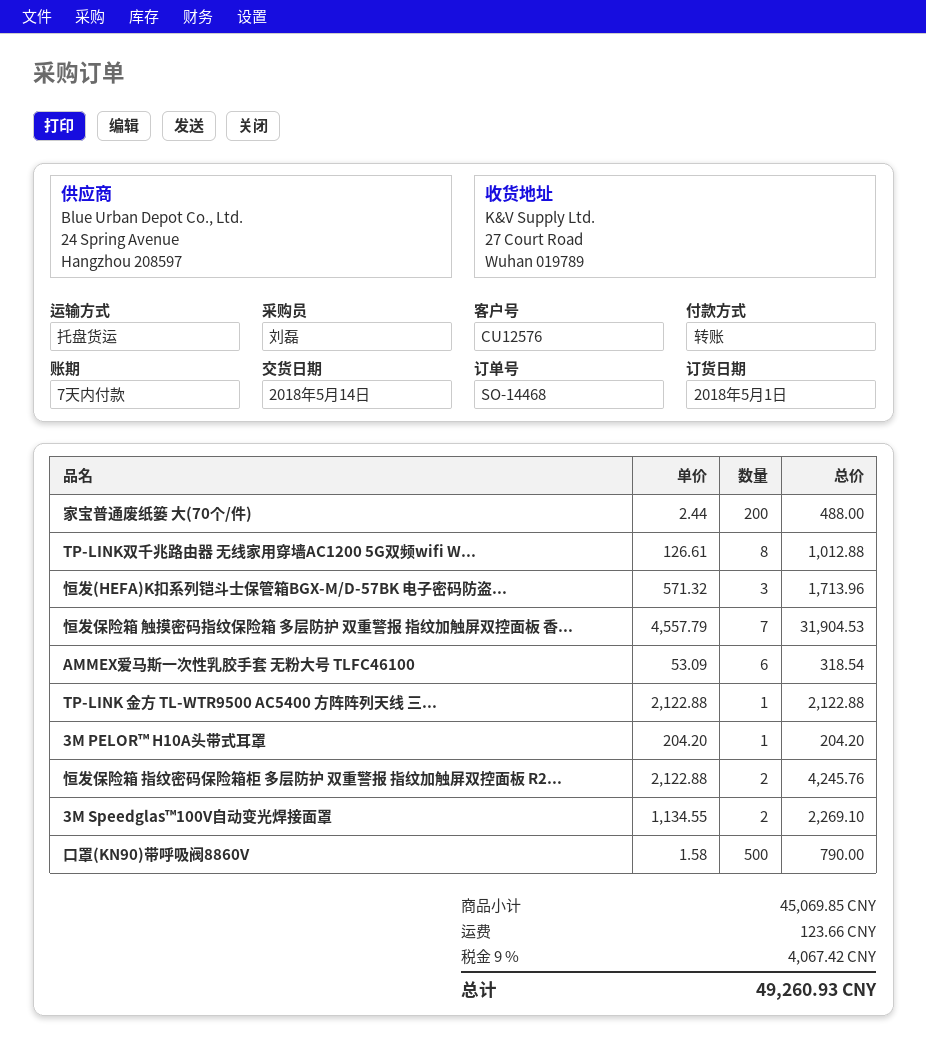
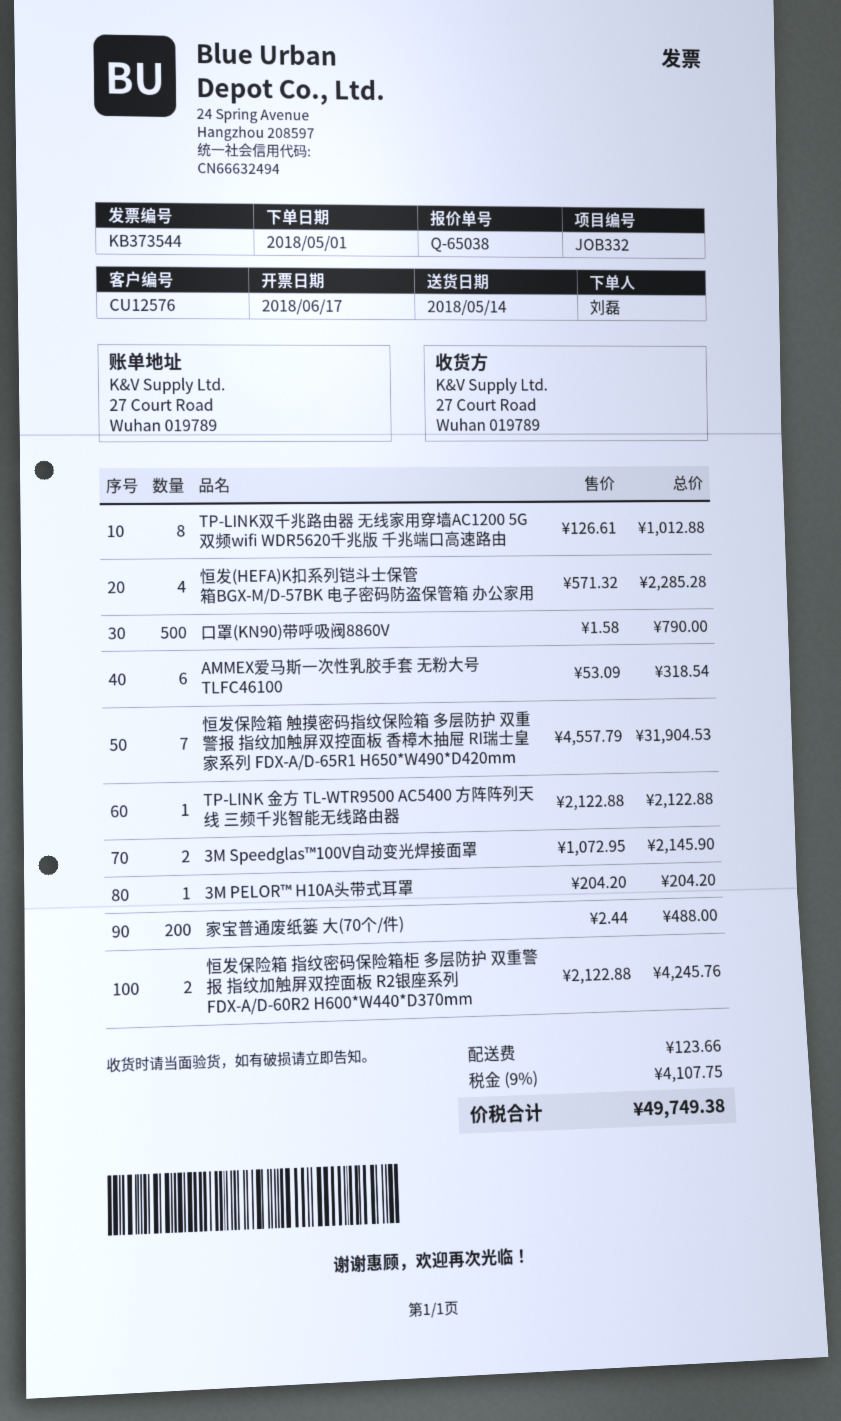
恒发(HEFA)K扣系列铠斗士保管箱BGX-M/D-57BK 电子密码防盗...: 3 x 571.32 = 1713.96 -> 4 x 571.32 = 2285.28
3M Speedglas™100V自动变光焊接面罩: 2 x 1134.55 = 2269.10 -> 2 x 1072.95 = 2145.90
tax: 9% = 4067.42 -> 9% = 4107.75
total: 49260.93 -> 49749.38

